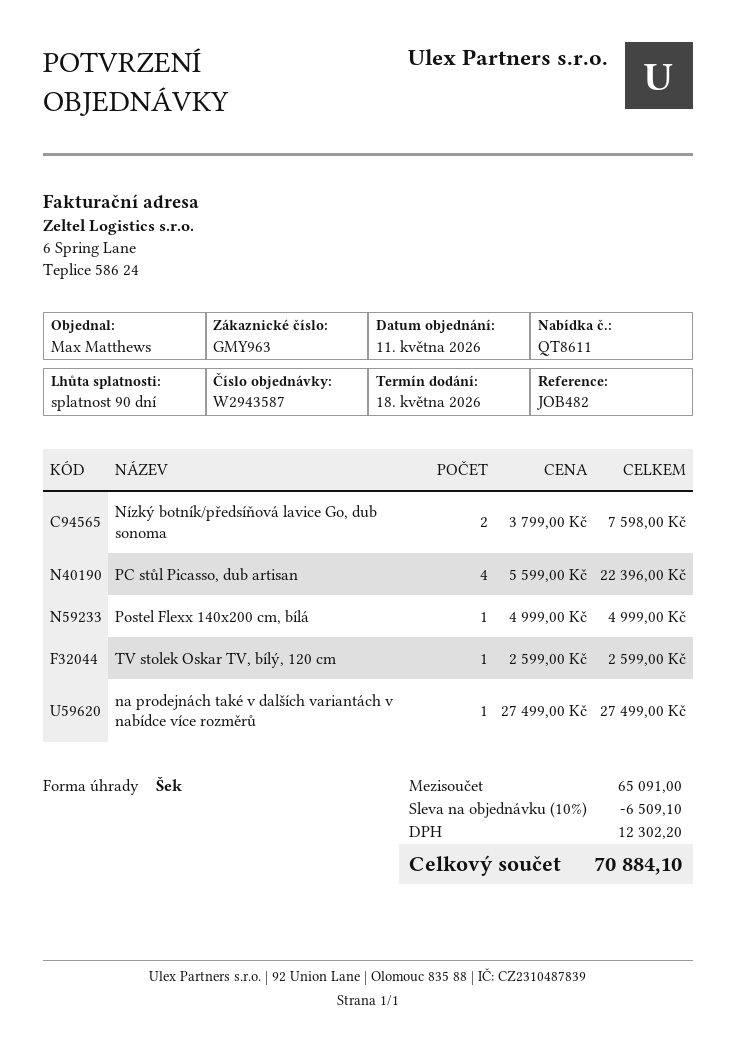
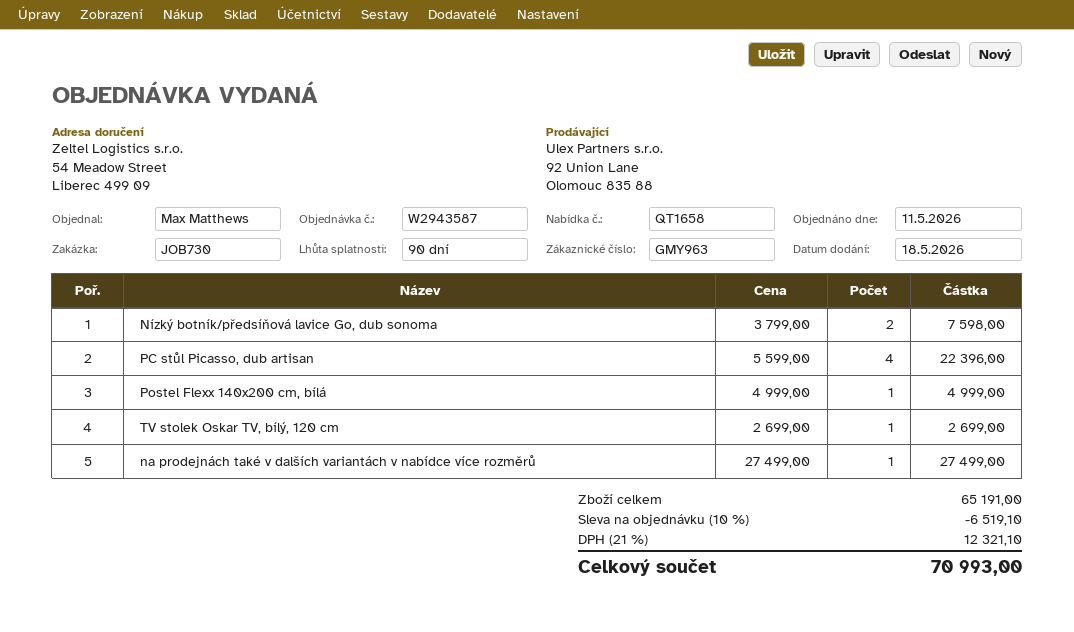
quote number: QT8611 -> QT1658
reference: JOB482 -> JOB730
TV stolek Oskar TV, bílý, 120 cm: 1 x 2599.00 = 2599.00 -> 1 x 2699.00 = 2699.00
subtotal: 65091.00 -> 65191.00
discount: 10% = 6509.10 -> 10% = 6519.10
tax: 12302.20 -> 12321.10
total: 70884.10 -> 70993.00

